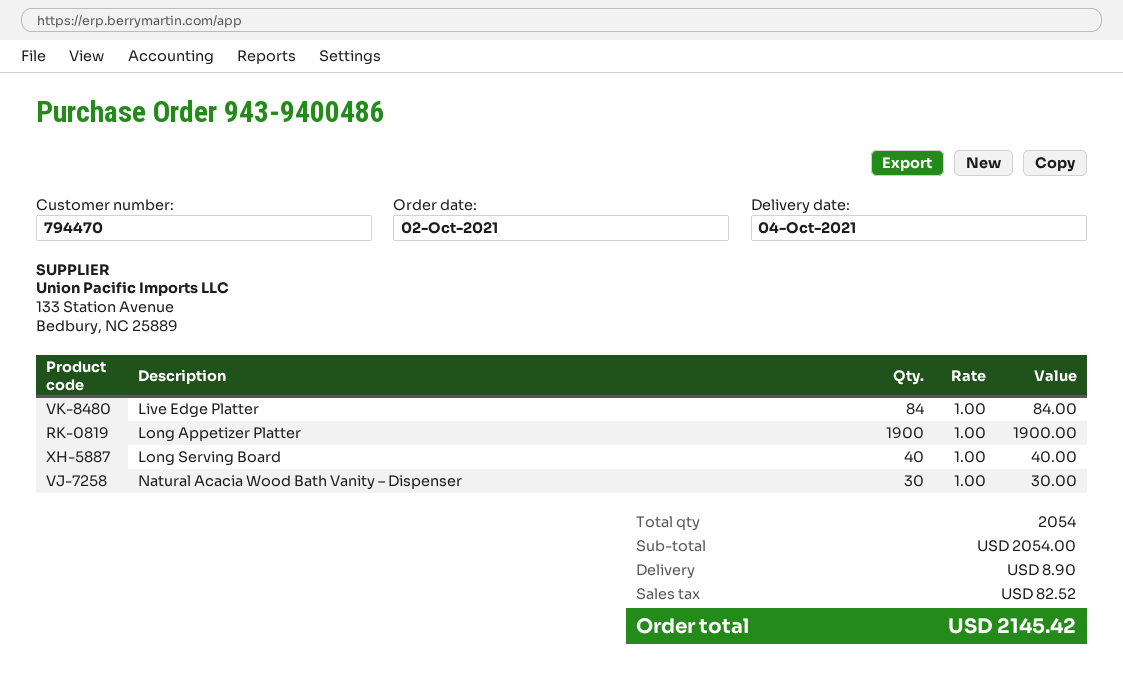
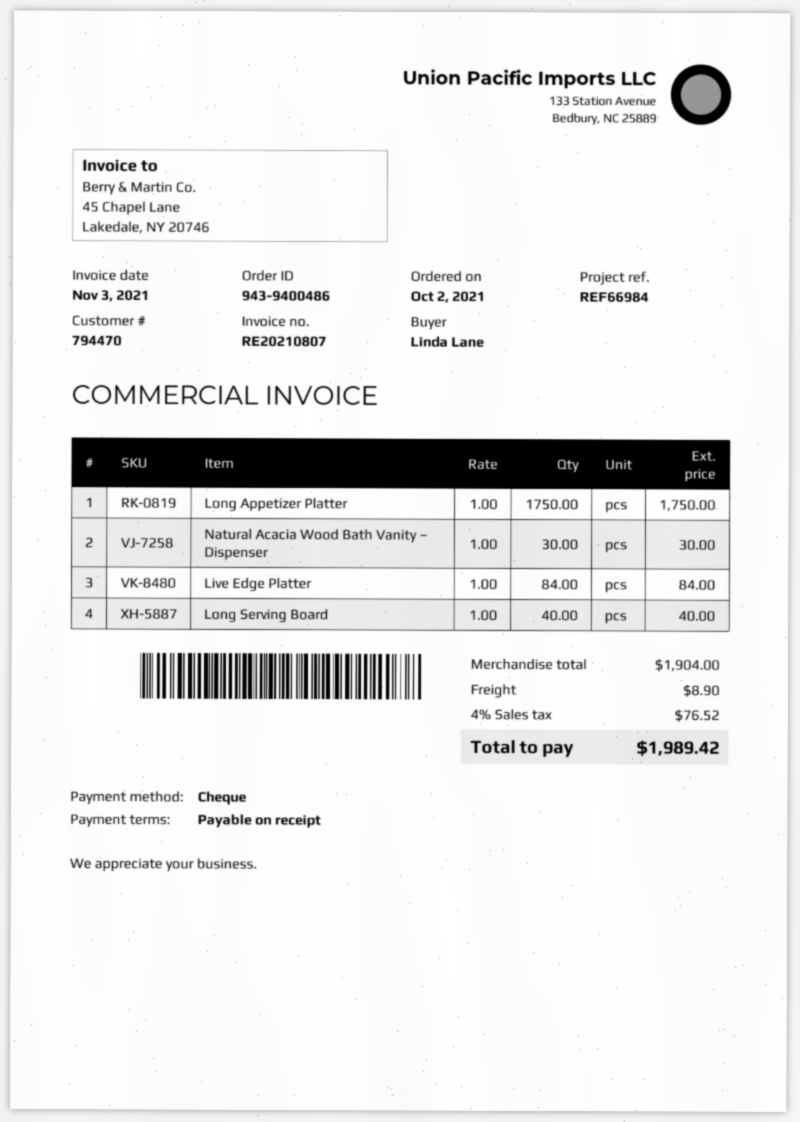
Long Appetizer Platter: 1900 x 1.00 = 1900.00 -> 1750 x 1.00 = 1750.00
subtotal: 2054.00 -> 1904.00
tax: 82.52 -> 76.52
total: 2145.42 -> 1989.42

